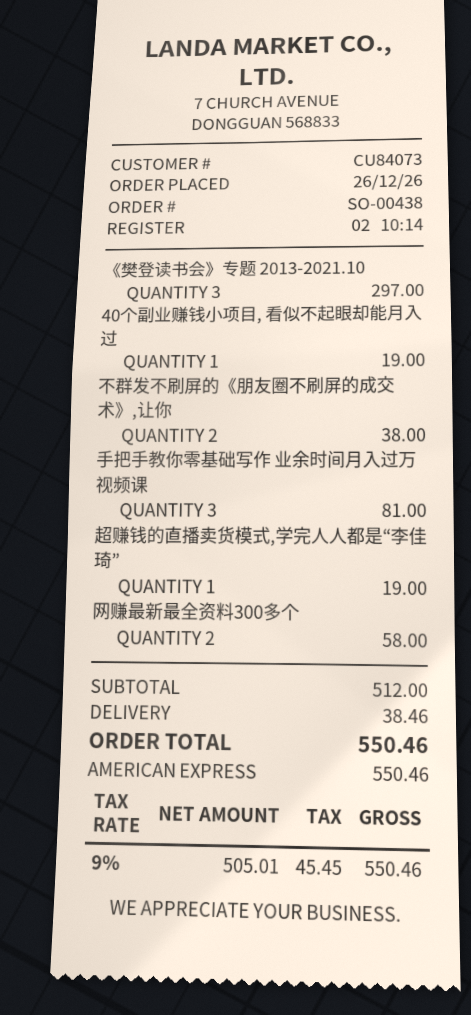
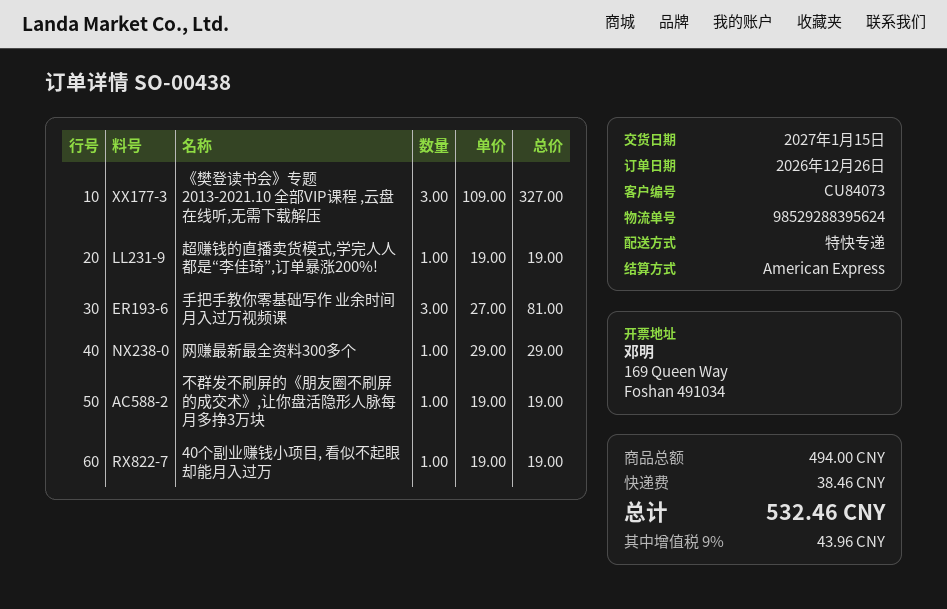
《樊登读书会》专题 2013-2021.10: 3 for 297.00 -> 3 for 327.00
不群发不刷屏的《朋友圈不刷屏的成交术》,让你: 2 for 38.00 -> 1 for 19.00
网赚最新最全资料300多个: 2 for 58.00 -> 1 for 29.00
subtotal: 512.00 -> 494.00
tax: 9% = 45.45 -> 9% = 43.96
total: 550.46 -> 532.46

